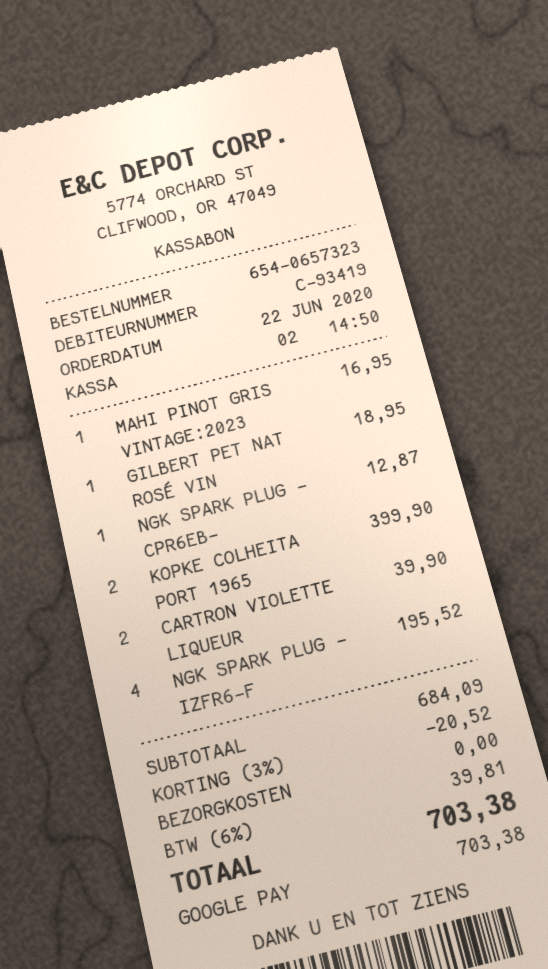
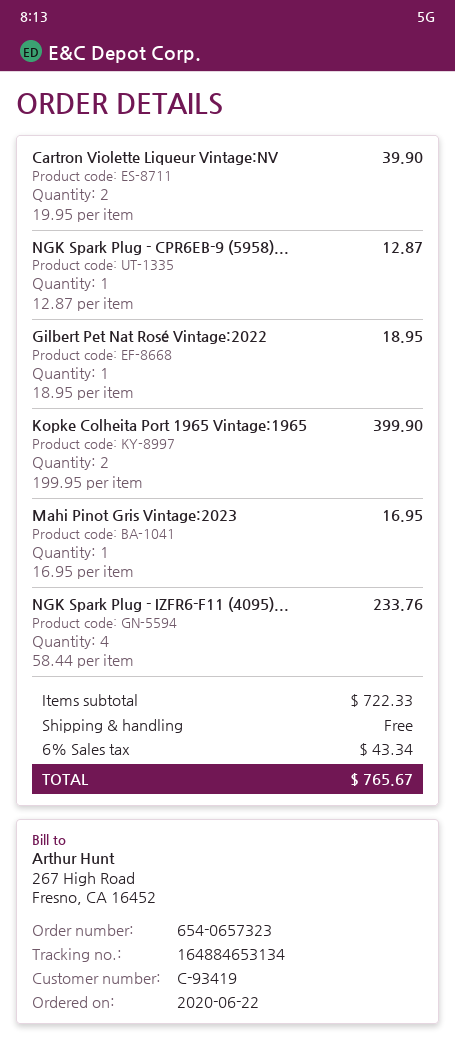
NGK SPARK PLUG - IZFR6-F: 4 for 195.52 -> 4 for 233.76
subtotal: 684.09 -> 722.33
discount: 3% = 20.52 -> none
tax: 6% = 39.81 -> 6% = 43.34
total: 703.38 -> 765.67

